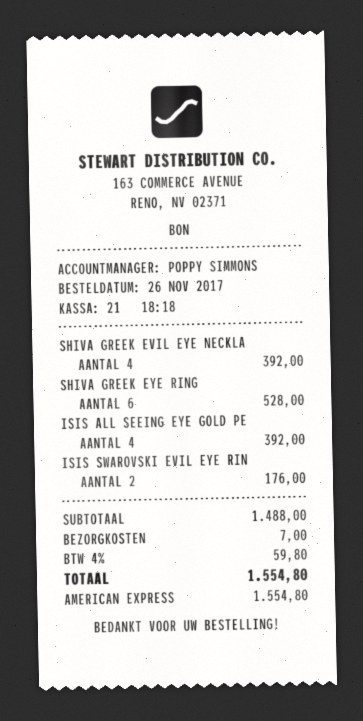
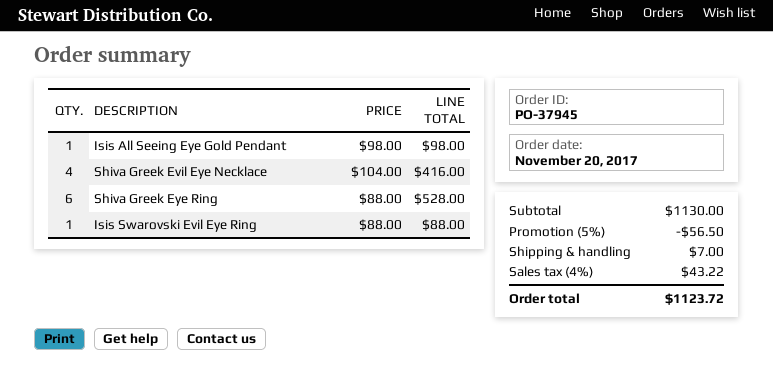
order date: 2017-11-26 -> 2017-11-20
SHIVA GREEK EVIL EYE NECKLA: 4 for 392.00 -> 4 for 416.00
ISIS ALL SEEING EYE GOLD PE: 4 for 392.00 -> 1 for 98.00
ISIS SWAROVSKI EVIL EYE RIN: 2 for 176.00 -> 1 for 88.00
subtotal: 1488.00 -> 1130.00
discount: none -> 5% = 56.50
tax: 4% = 59.80 -> 4% = 43.22
total: 1554.80 -> 1123.72

